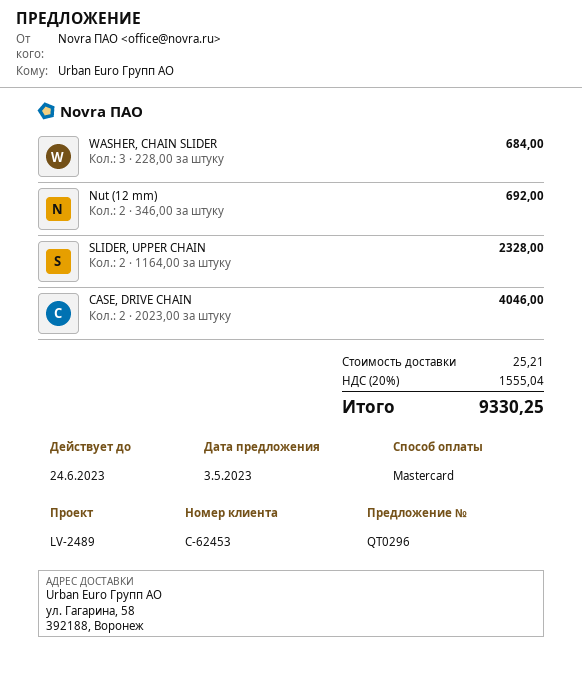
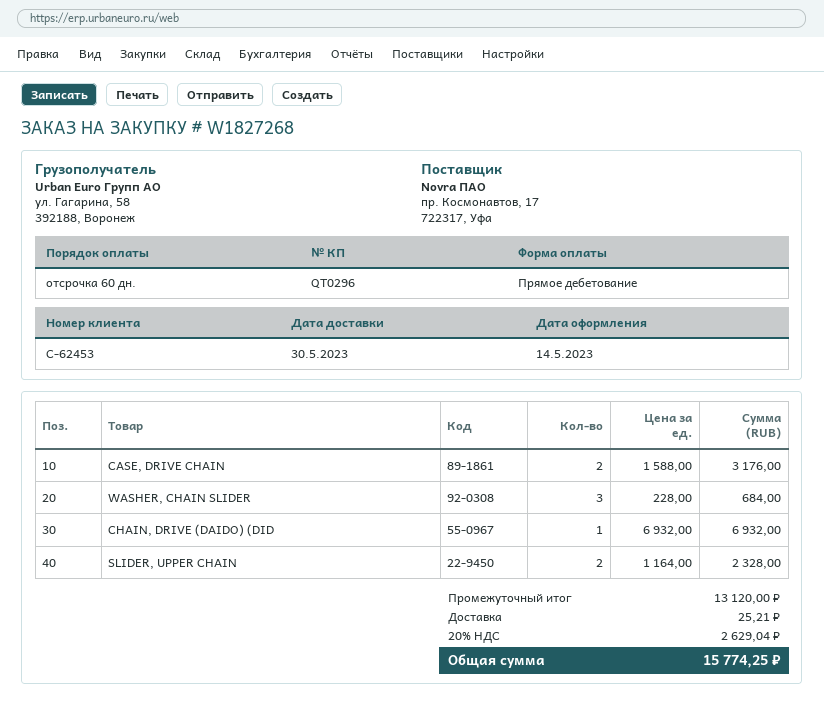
payment method: Mastercard -> direct debit
Nut (12 mm): 2 x 346.00 = 692.00 -> none
CASE, DRIVE CHAIN: 2 x 2023.00 = 4046.00 -> 2 x 1588.00 = 3176.00
CHAIN, DRIVE (DAIDO) (DID: none -> 1 x 6932.00 = 6932.00
tax: 20% = 1555.04 -> 20% = 2629.04
total: 9330.25 -> 15774.25

